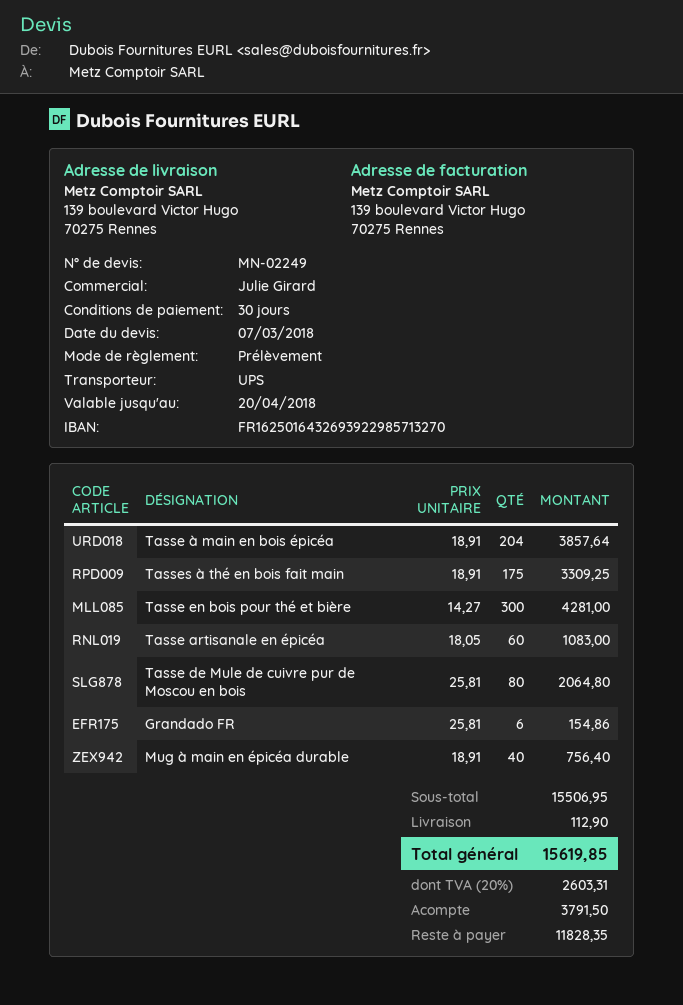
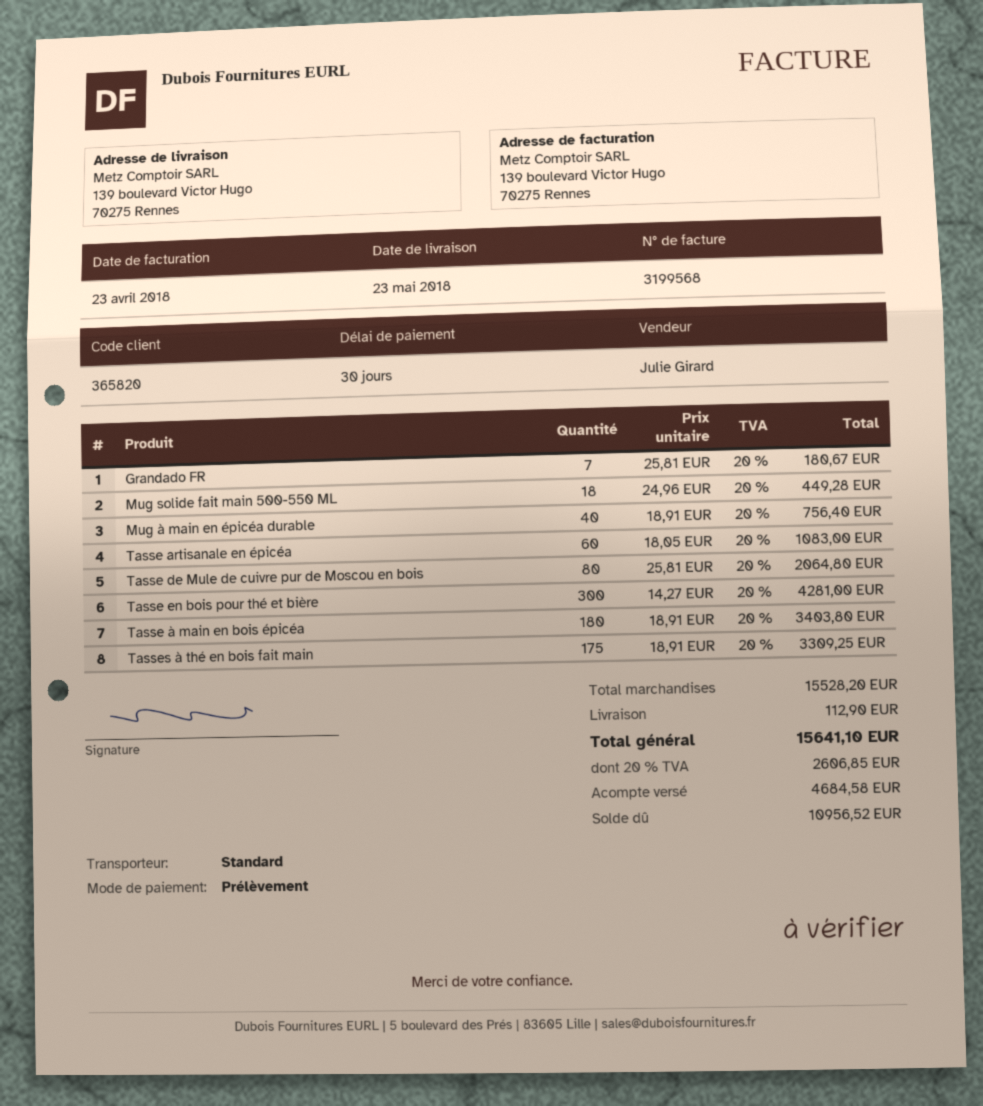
shipping method: UPS -> standard
Tasse à main en bois épicéa: 204 x 18.91 = 3857.64 -> 180 x 18.91 = 3403.80
Grandado FR: 6 x 25.81 = 154.86 -> 7 x 25.81 = 180.67
Mug solide fait main 500-550 ML: none -> 18 x 24.96 = 449.28
subtotal: 15506.95 -> 15528.20
tax: 20% = 2603.31 -> 20% = 2606.85
total: 15619.85 -> 15641.10
deposit: 3791.50 -> 4684.58
balance: 11828.35 -> 10956.52

